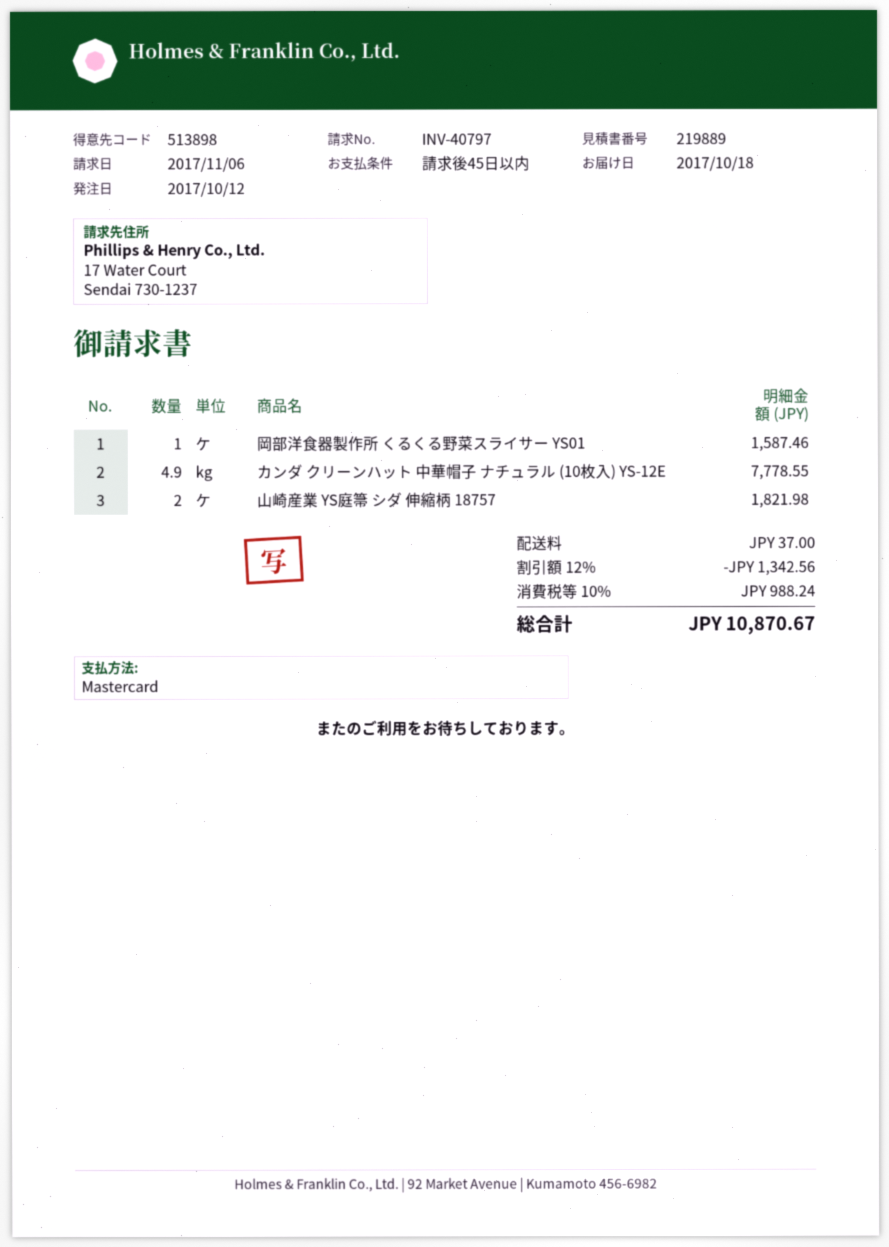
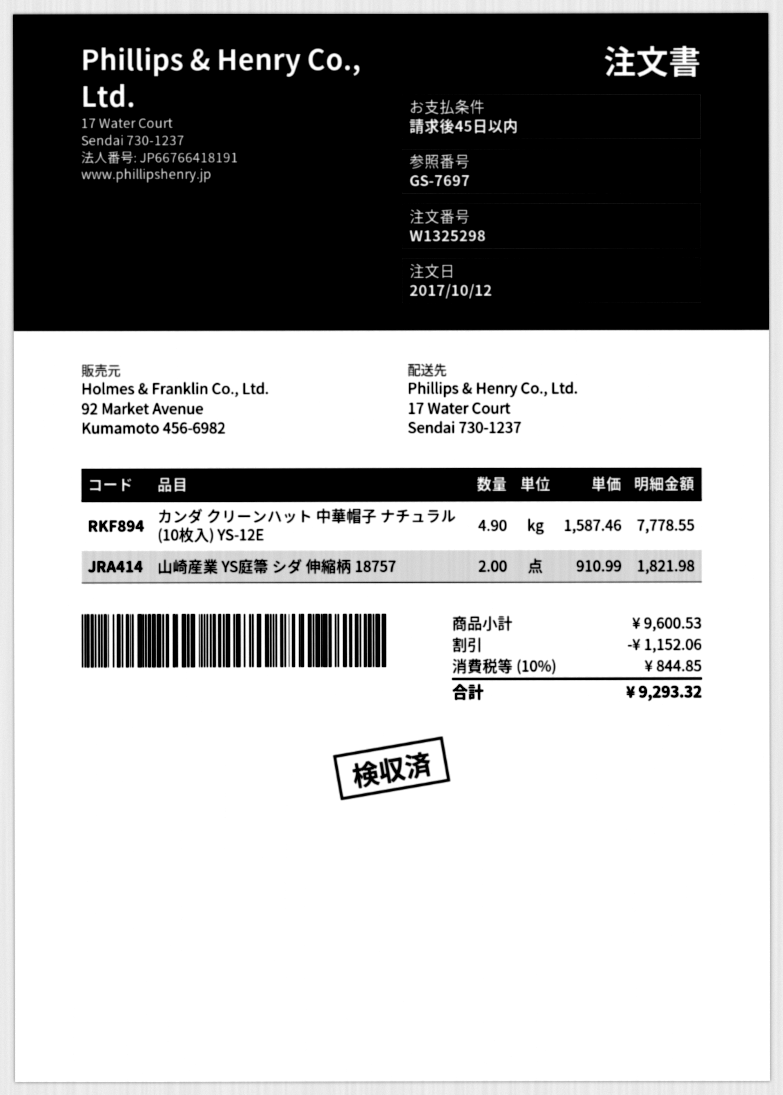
岡部洋食器製作所 くるくる野菜スライサー YS01: 1 for 1587.46 -> none
discount: 1342.56 -> 1152.06
shipping: 37.00 -> none
tax: 10% = 988.24 -> 10% = 844.85
total: 10870.67 -> 9293.32

